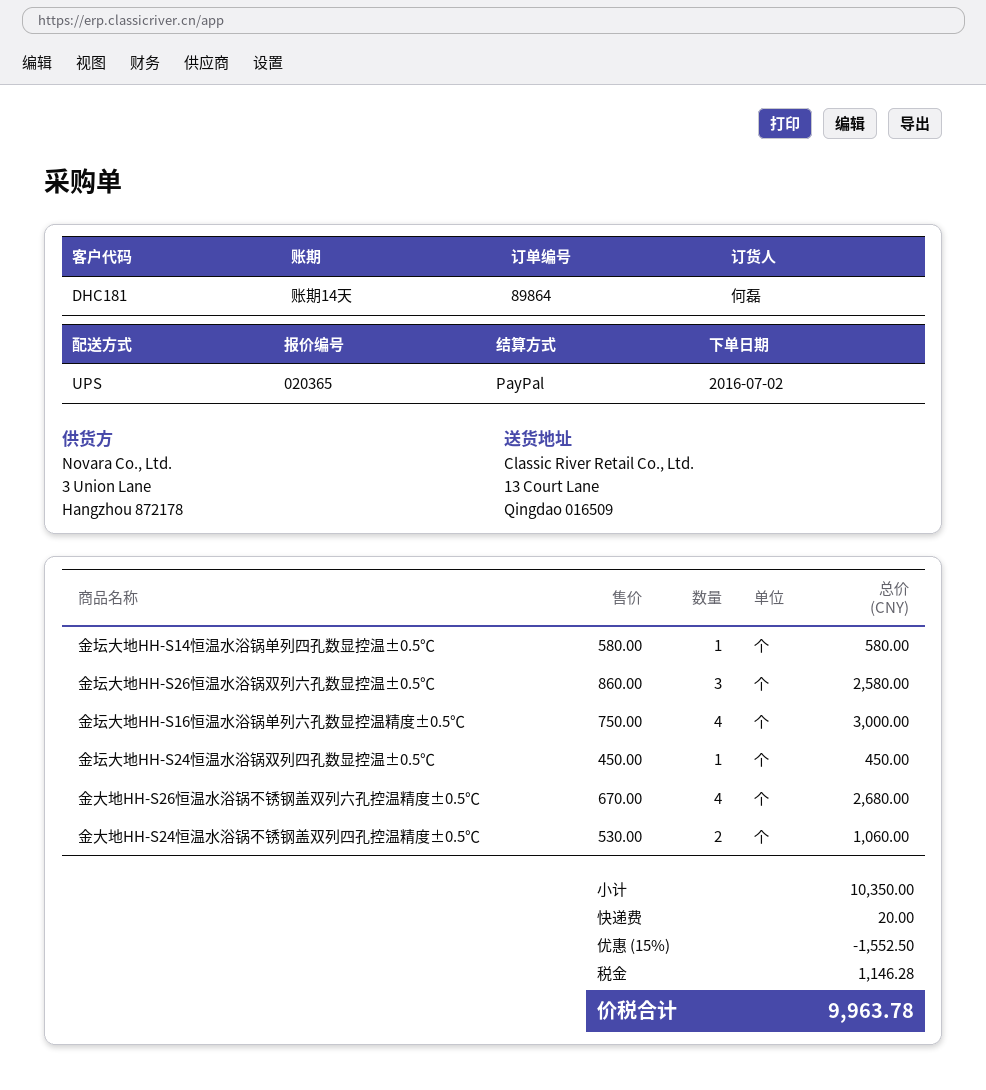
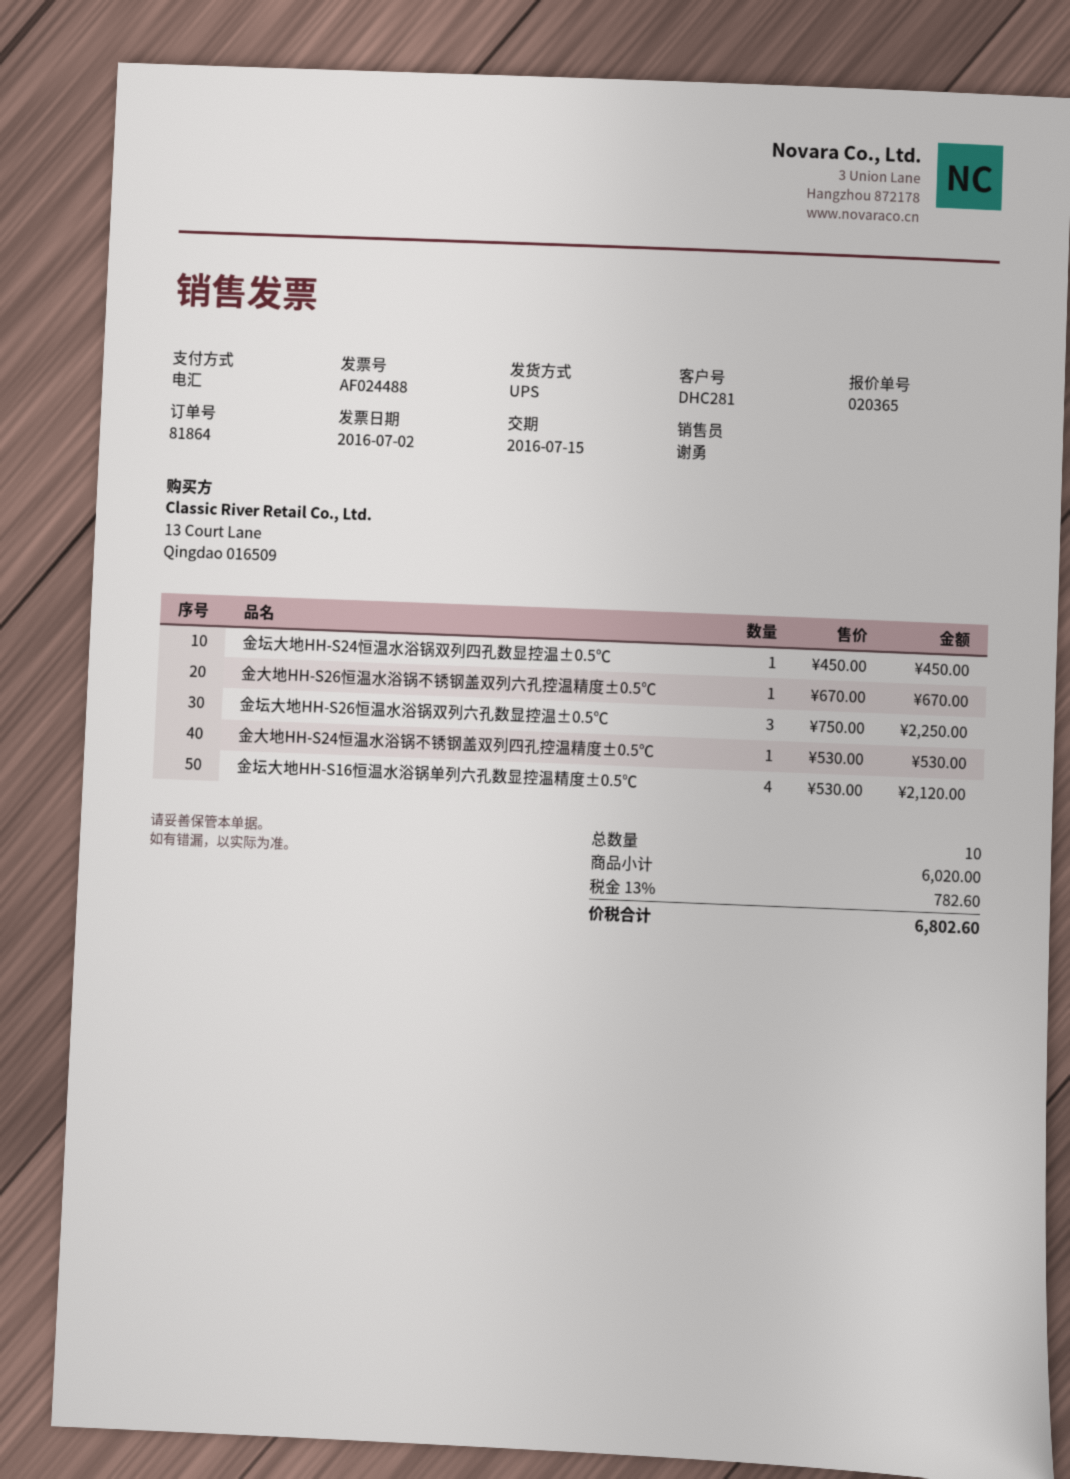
order number: 89864 -> 81864
customer number: DHC181 -> DHC281
payment method: PayPal -> bank transfer
金坛大地HH-S14恒温水浴锅单列四孔数显控温±0.5℃: 1 x 580.00 = 580.00 -> none
金坛大地HH-S26恒温水浴锅双列六孔数显控温±0.5℃: 3 x 860.00 = 2580.00 -> 3 x 750.00 = 2250.00
金坛大地HH-S16恒温水浴锅单列六孔数显控温精度±0.5℃: 4 x 750.00 = 3000.00 -> 4 x 530.00 = 2120.00
金大地HH-S26恒温水浴锅不锈钢盖双列六孔控温精度±0.5℃: 4 x 670.00 = 2680.00 -> 1 x 670.00 = 670.00
金大地HH-S24恒温水浴锅不锈钢盖双列四孔控温精度±0.5℃: 2 x 530.00 = 1060.00 -> 1 x 530.00 = 530.00
subtotal: 10350.00 -> 6020.00
discount: 15% = 1552.50 -> none
shipping: 20.00 -> none
tax: 1146.28 -> 782.60
total: 9963.78 -> 6802.60

